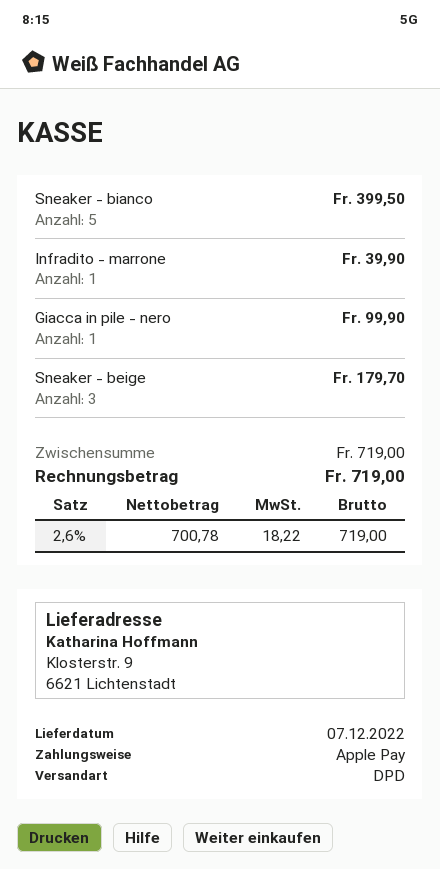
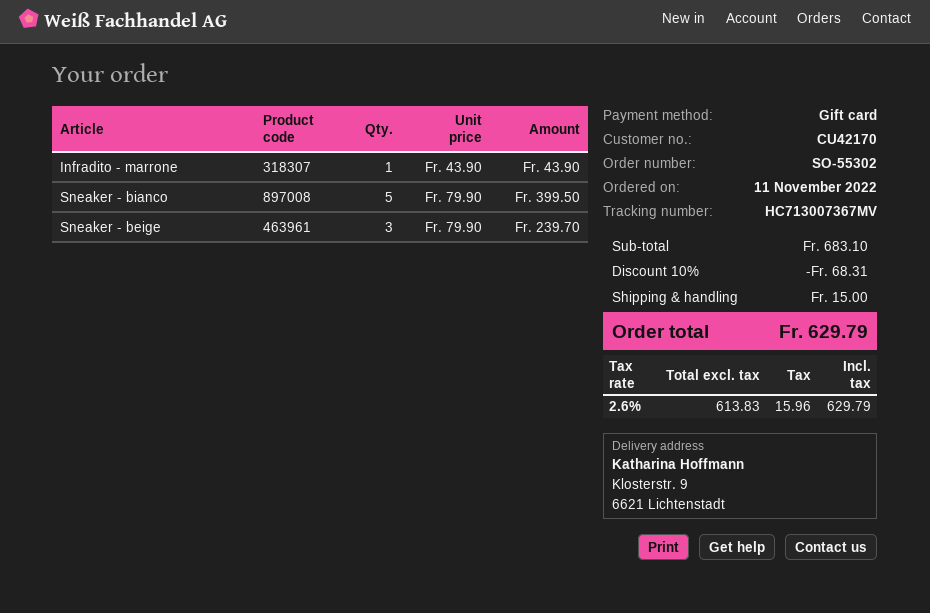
payment method: Apple Pay -> gift card
Infradito - marrone: 1 for 39.90 -> 1 for 43.90
Giacca in pile - nero: 1 for 99.90 -> none
Sneaker - beige: 3 for 179.70 -> 3 for 239.70
subtotal: 719.00 -> 683.10
discount: none -> 10% = 68.31
shipping: none -> 15.00
net: 700.78 -> 613.83
tax: 2.6% = 18.22 -> 2.6% = 15.96
total: 719.00 -> 629.79

